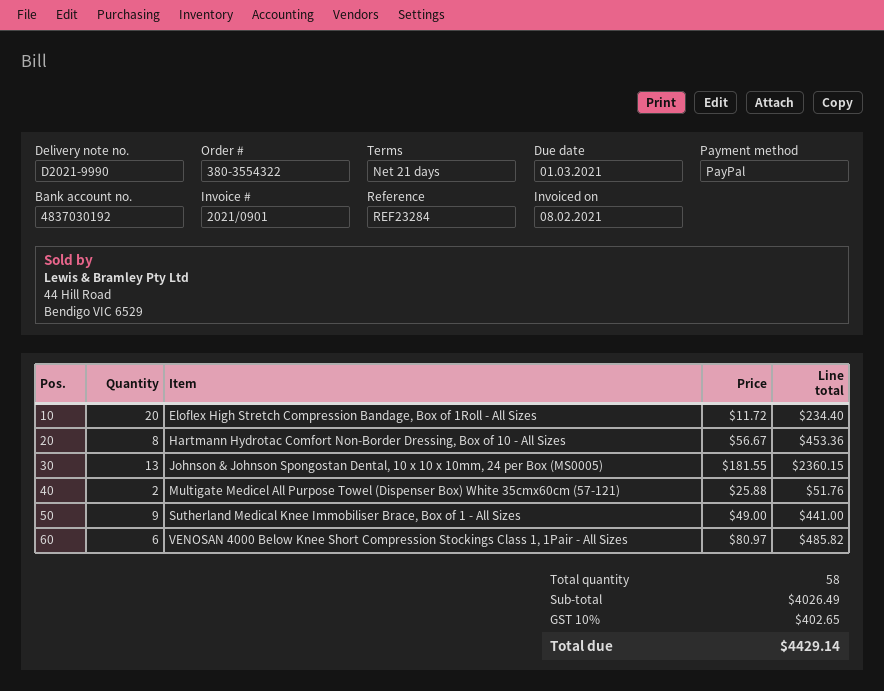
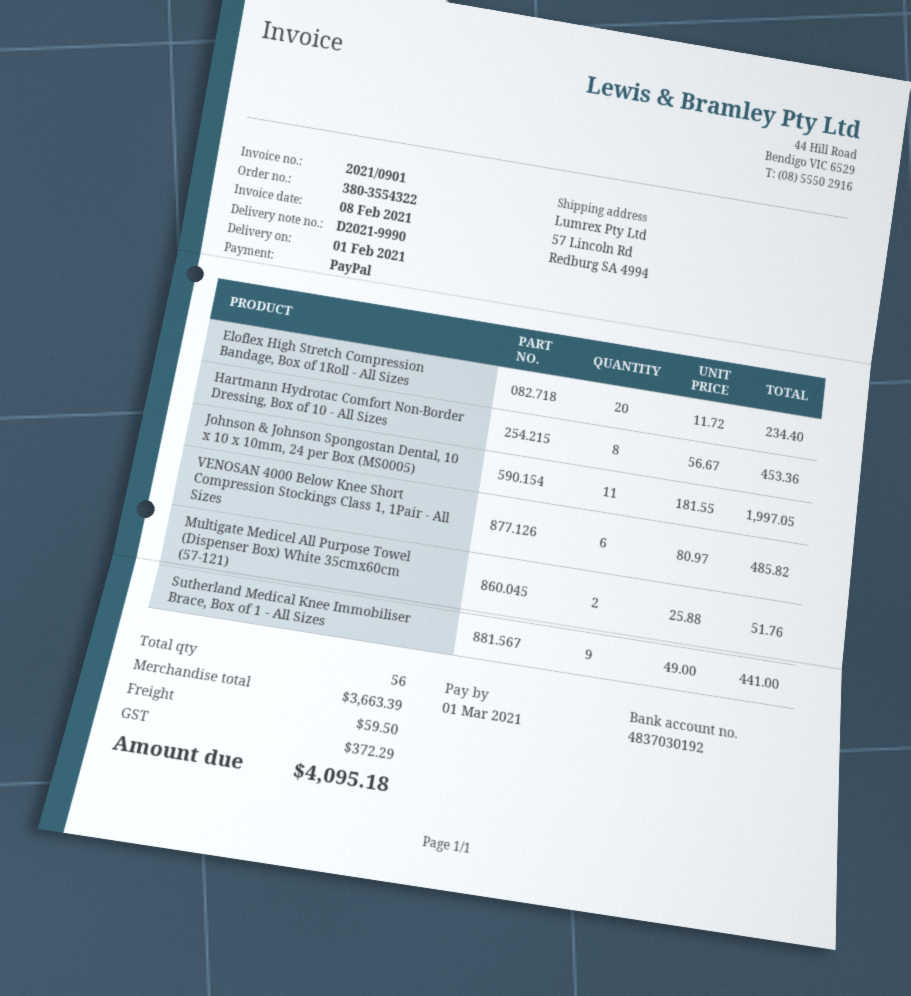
Johnson & Johnson Spongostan Dental, 10 x 10 x 10mm, 24 per Box (MS0005): 13 x 181.55 = 2360.15 -> 11 x 181.55 = 1997.05
total quantity: 58 -> 56
subtotal: 4026.49 -> 3663.39
shipping: none -> 59.50
tax: 402.65 -> 372.29
total: 4429.14 -> 4095.18

